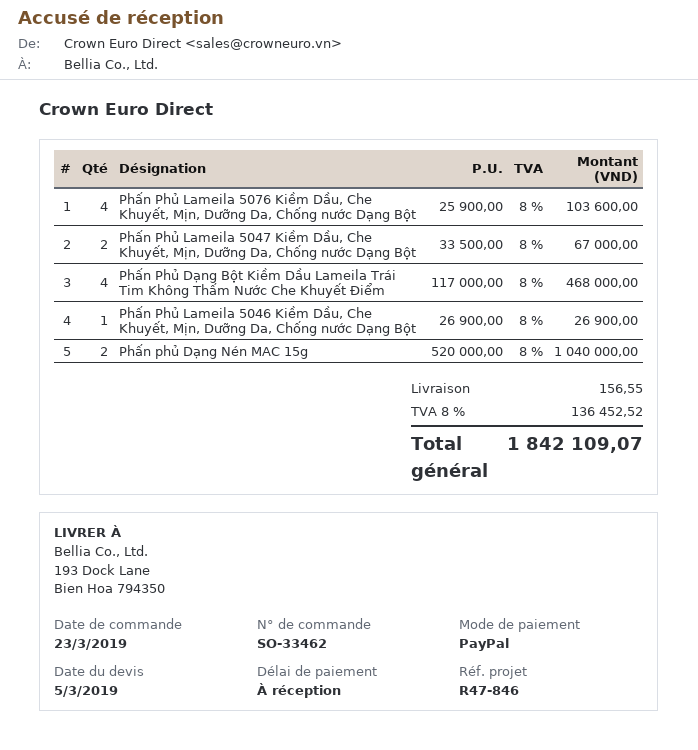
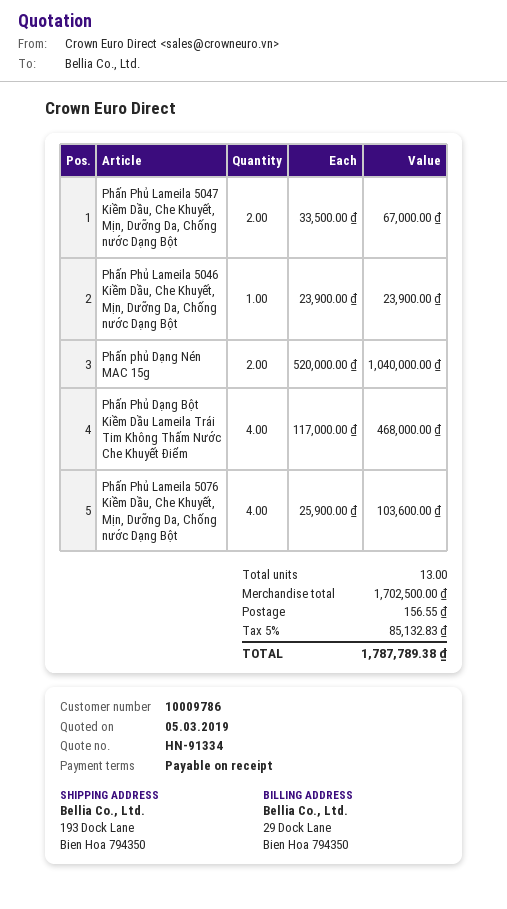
Phấn Phủ Lameila 5046 Kiềm Dầu, Che Khuyết, Mịn, Dưỡng Da, Chống nước Dạng Bột: 1 x 26900.00 = 26900.00 -> 1 x 23900.00 = 23900.00
tax: 8% = 136452.52 -> 5% = 85132.83
total: 1842109.07 -> 1787789.38

